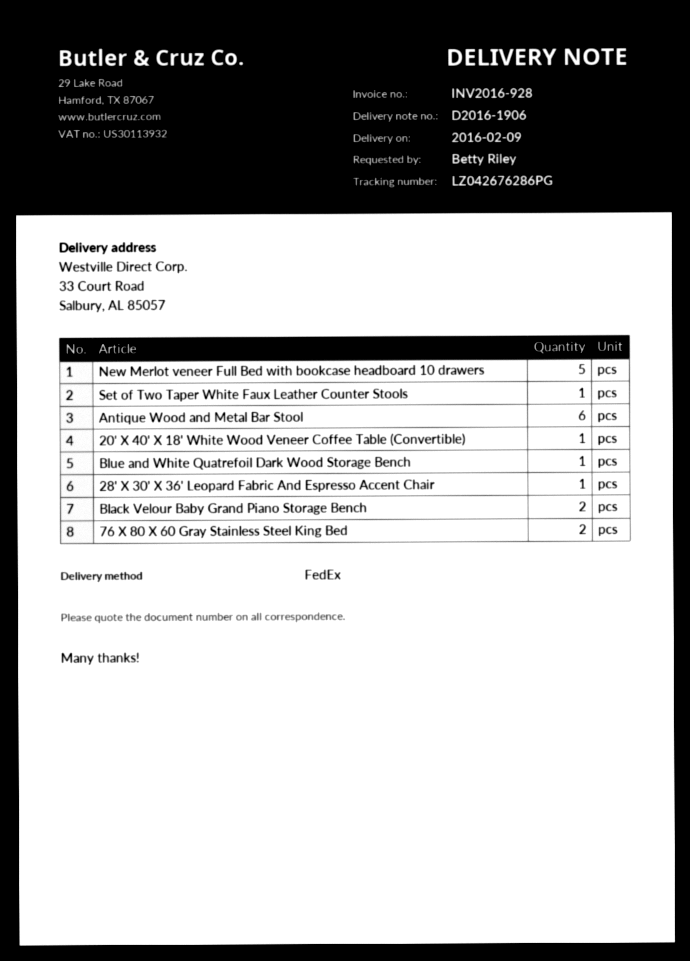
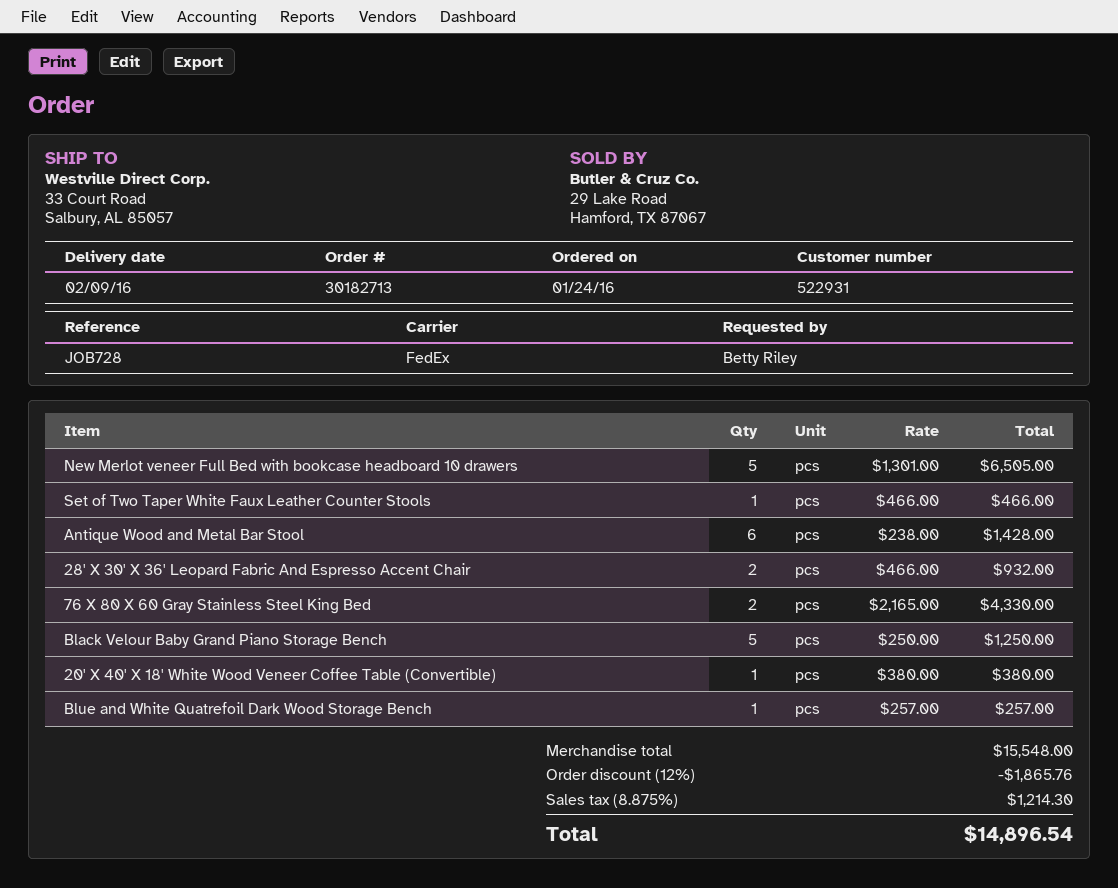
28' X 30' X 36' Leopard Fabric And Espresso Accent Chair: 1 -> 2
Black Velour Baby Grand Piano Storage Bench: 2 -> 5

